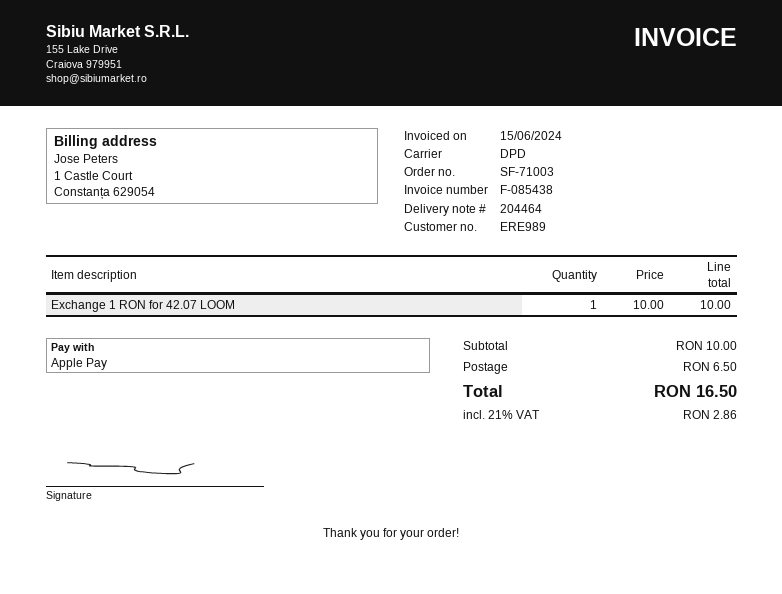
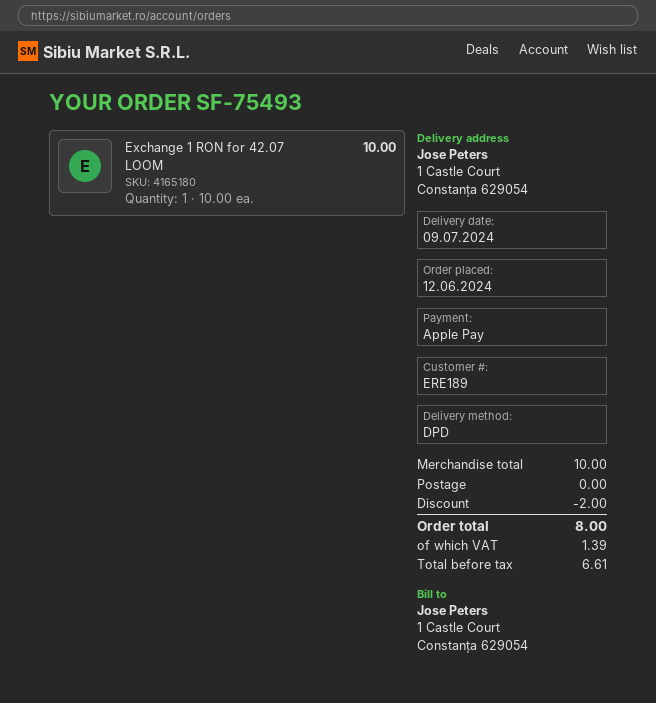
order number: SF-71003 -> SF-75493
customer number: ERE989 -> ERE189
discount: none -> 2.00
shipping: 6.50 -> 0.00
tax: 2.86 -> 1.39
total: 16.50 -> 8.00

